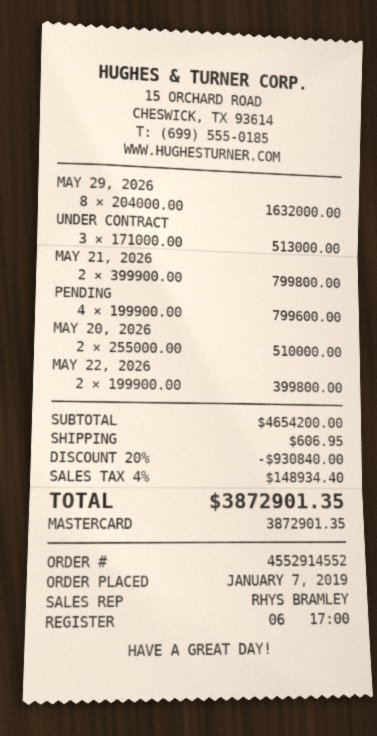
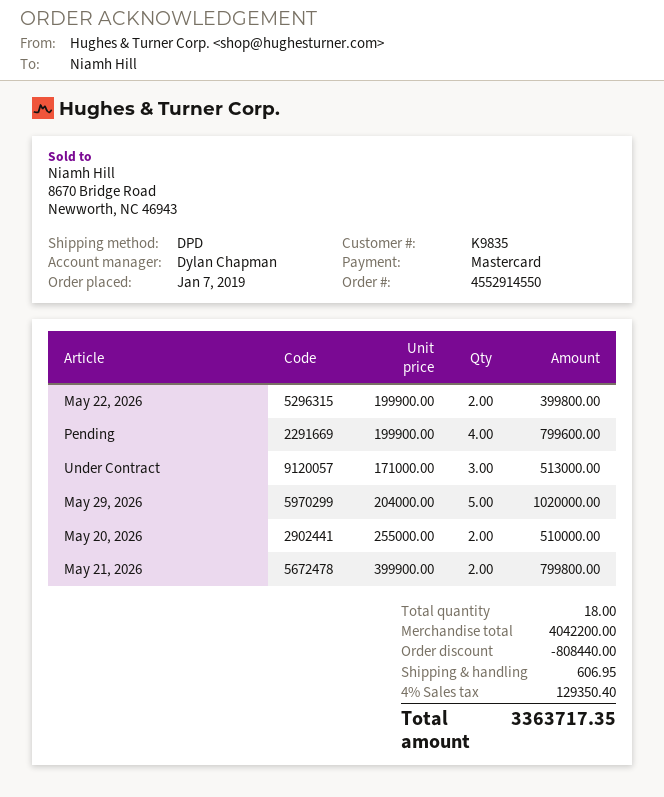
order number: 4552914552 -> 4552914550
sales rep: RHYS BRAMLEY -> Dylan Chapman
MAY 29, 2026: 8 x 204000.00 = 1632000.00 -> 5 x 204000.00 = 1020000.00
subtotal: 4654200.00 -> 4042200.00
discount: 930840.00 -> 808440.00
tax: 4% = 148934.40 -> 4% = 129350.40
total: 3872901.35 -> 3363717.35

